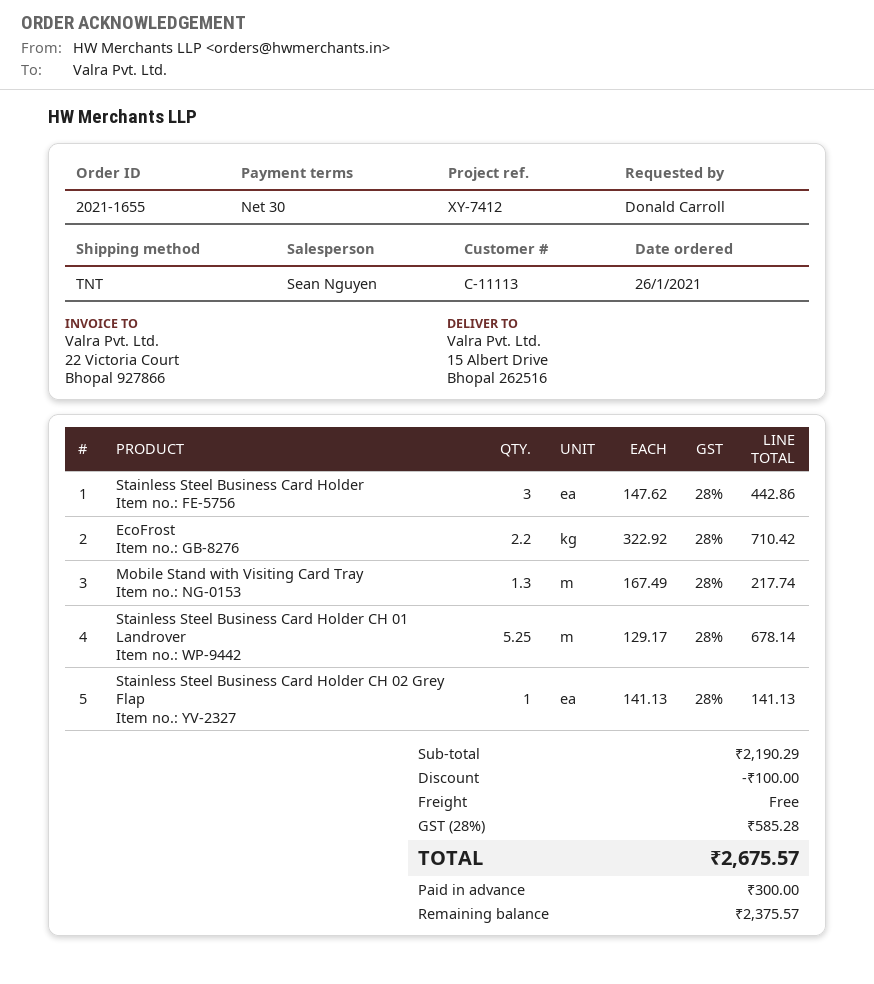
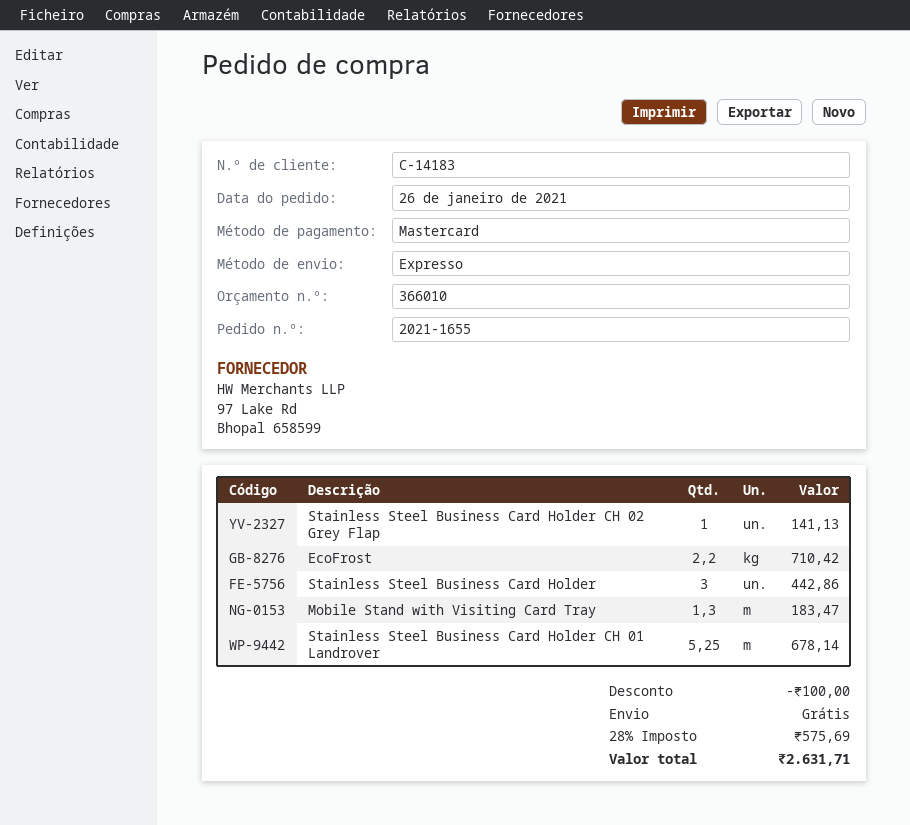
customer number: C-11113 -> C-14183
shipping method: TNT -> express
Mobile Stand with Visiting Card Tray: 1.3 for 217.74 -> 1.3 for 183.47
tax: 28% = 585.28 -> 28% = 575.69
total: 2675.57 -> 2631.71

